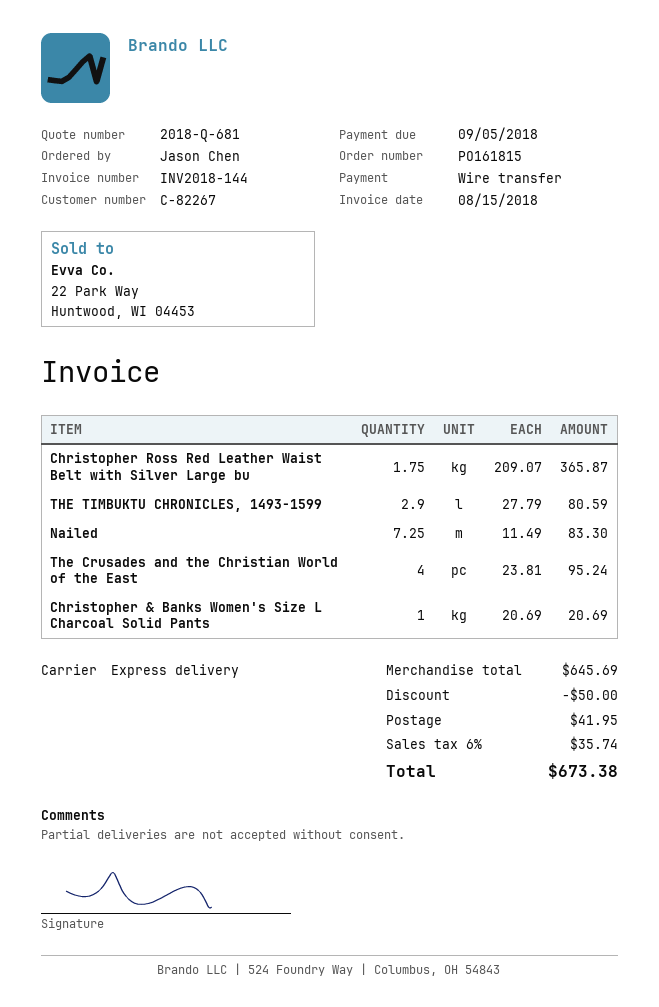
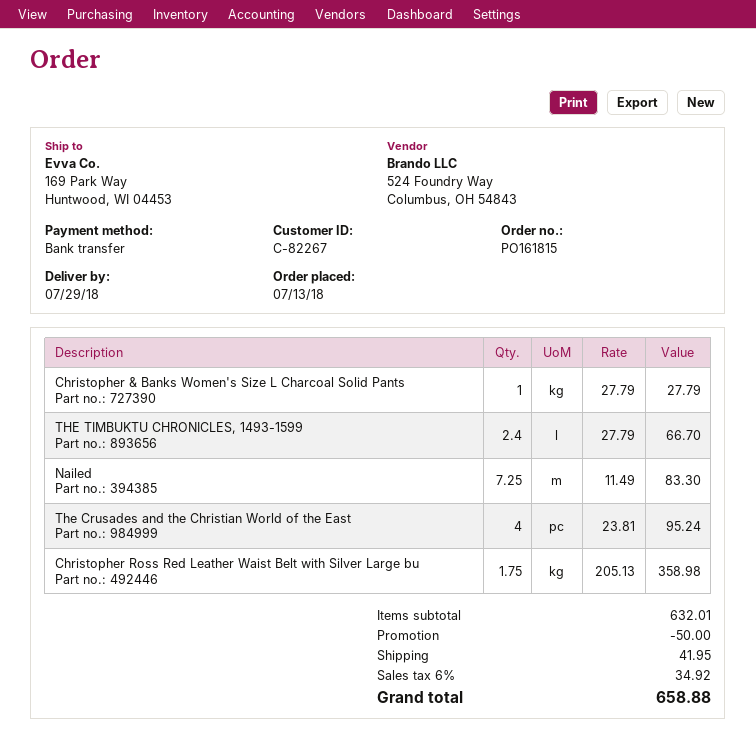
Christopher Ross Red Leather Waist Belt with Silver Large bu: 1.75 x 209.07 = 365.87 -> 1.75 x 205.13 = 358.98
THE TIMBUKTU CHRONICLES, 1493-1599: 2.9 x 27.79 = 80.59 -> 2.4 x 27.79 = 66.70
Christopher & Banks Women's Size L Charcoal Solid Pants: 1 x 20.69 = 20.69 -> 1 x 27.79 = 27.79
subtotal: 645.69 -> 632.01
tax: 6% = 35.74 -> 6% = 34.92
total: 673.38 -> 658.88

